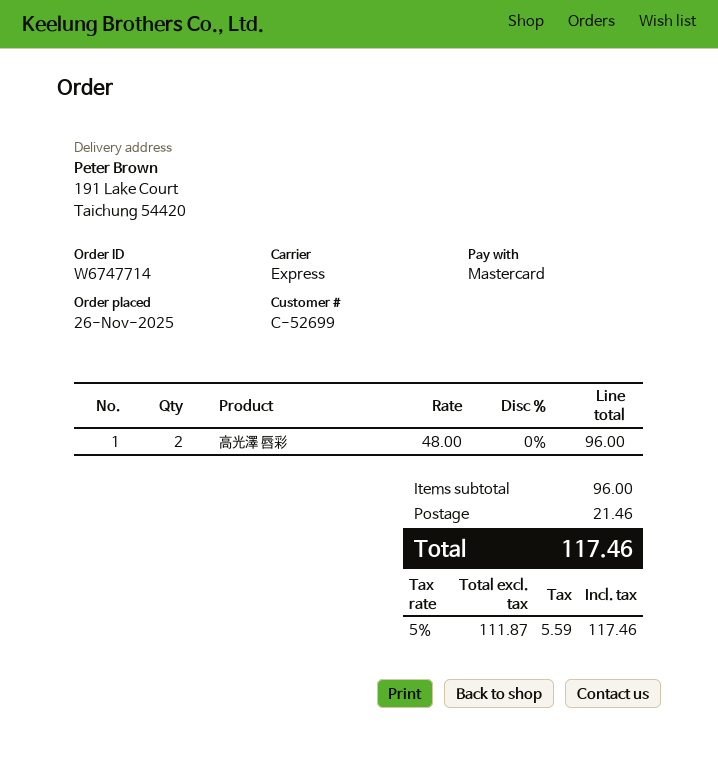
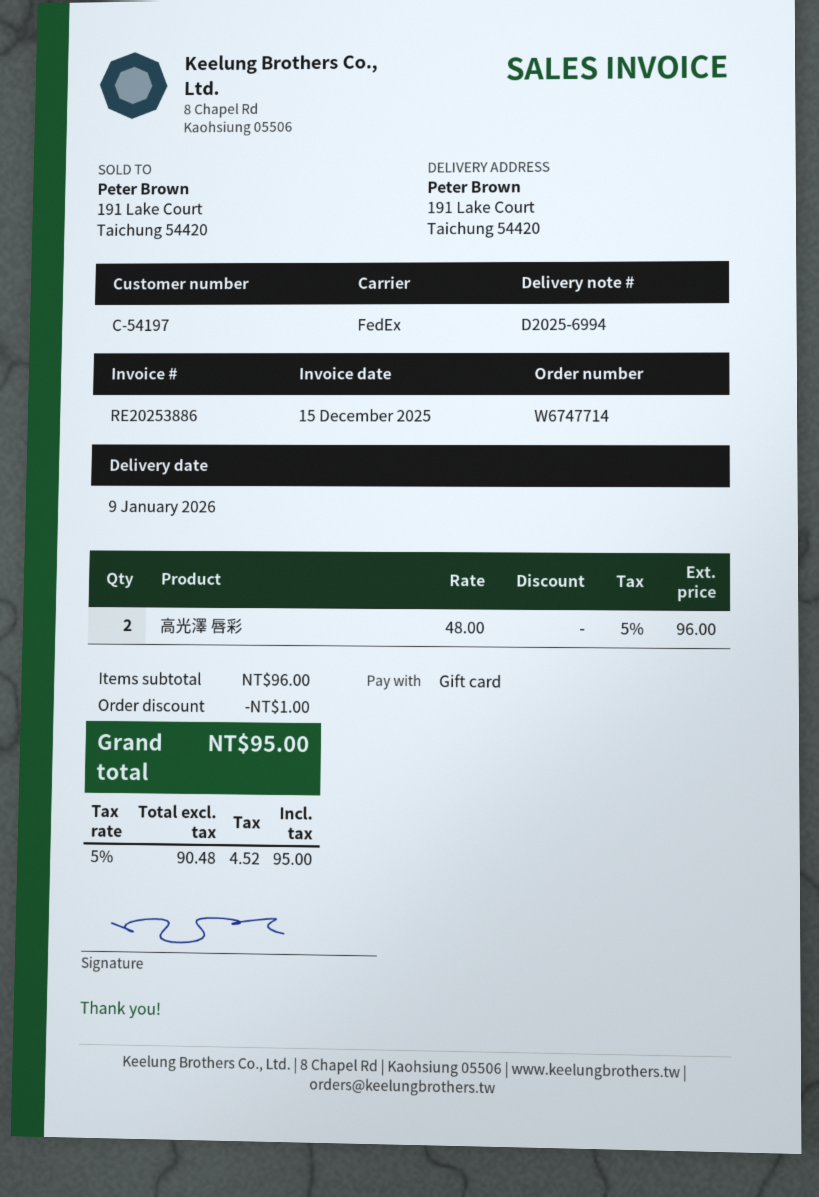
customer number: C-52699 -> C-54197
payment method: Mastercard -> gift card
shipping method: express -> FedEx
discount: none -> 1.00
shipping: 21.46 -> none
net: 111.87 -> 90.48
tax: 5% = 5.59 -> 5% = 4.52
total: 117.46 -> 95.00

